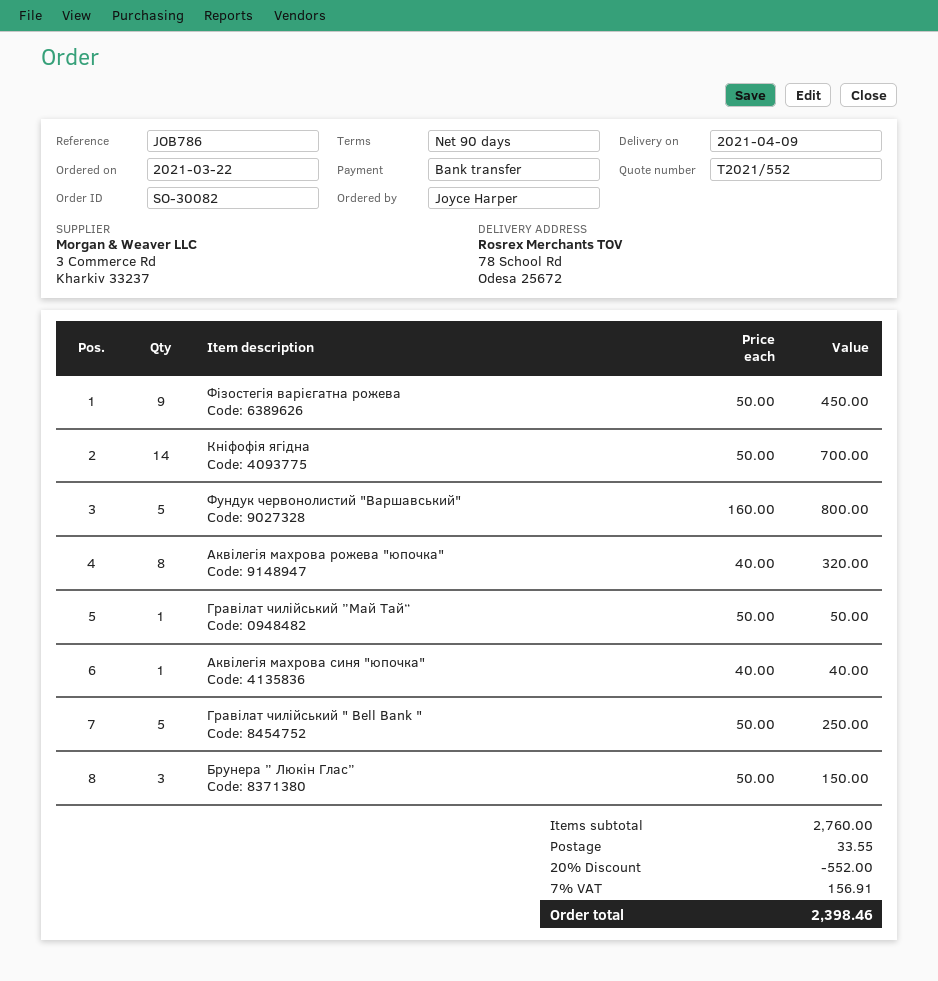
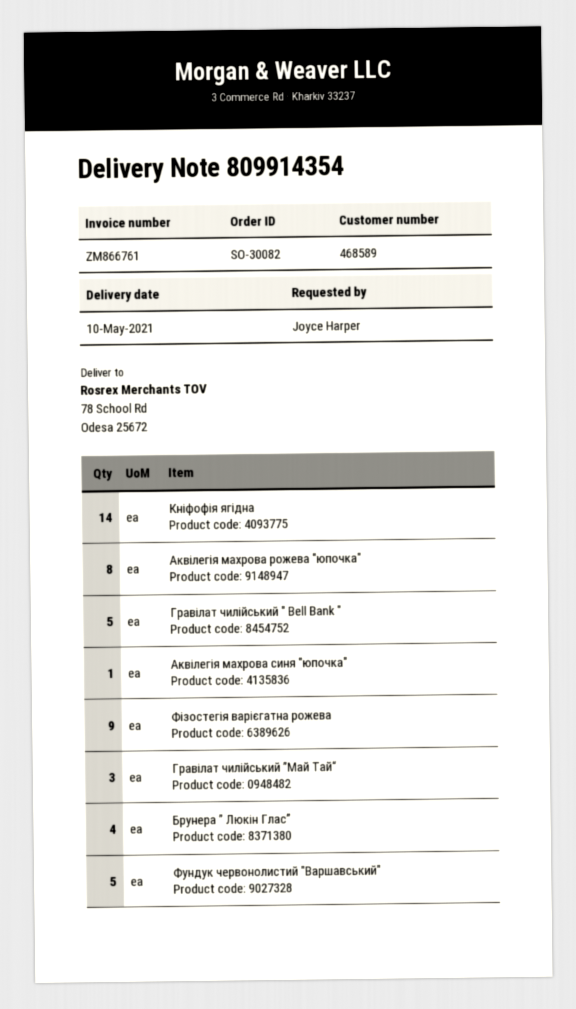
delivery date: 2021-04-09 -> 2021-05-10
Гравілат чилійський ”Май Тай“: 1 -> 3
Брунера ” Люкін Глас”: 3 -> 4

